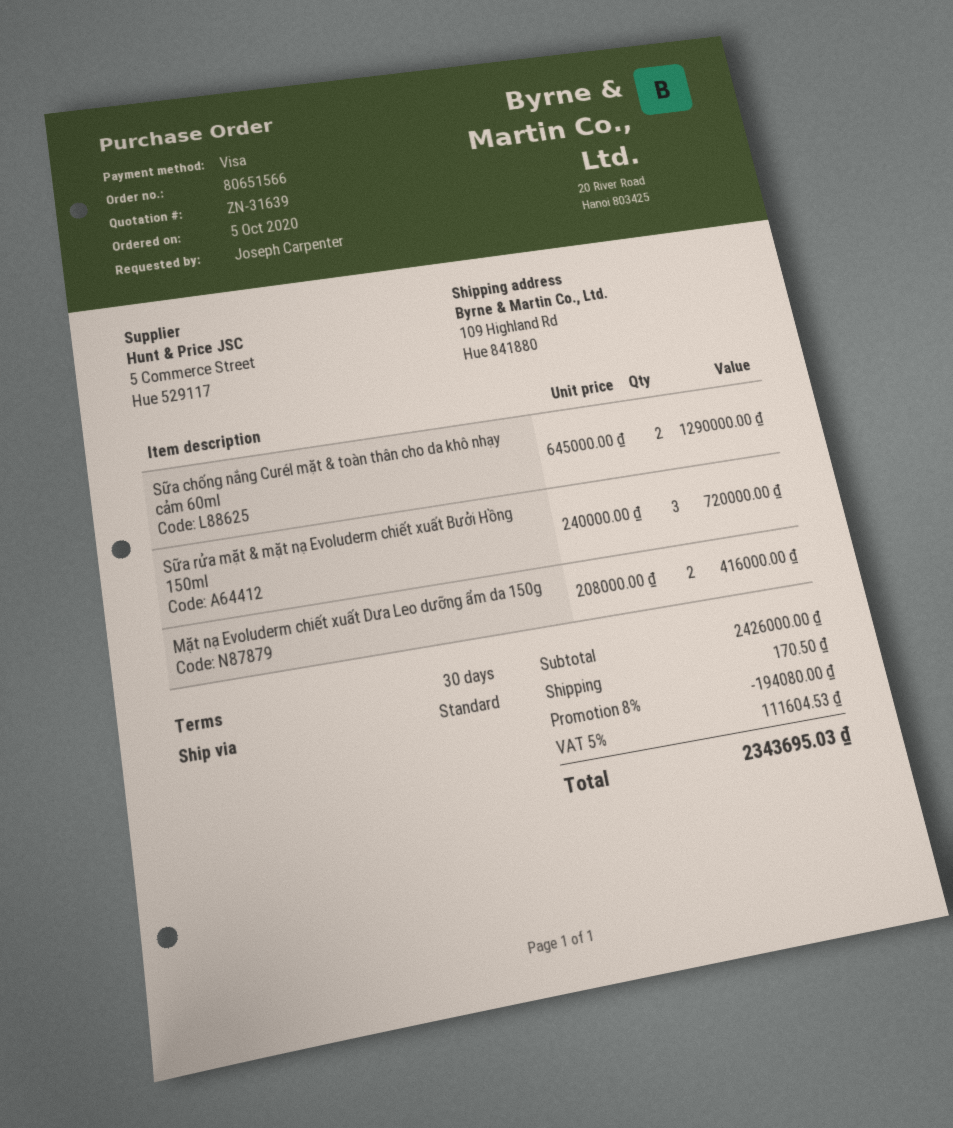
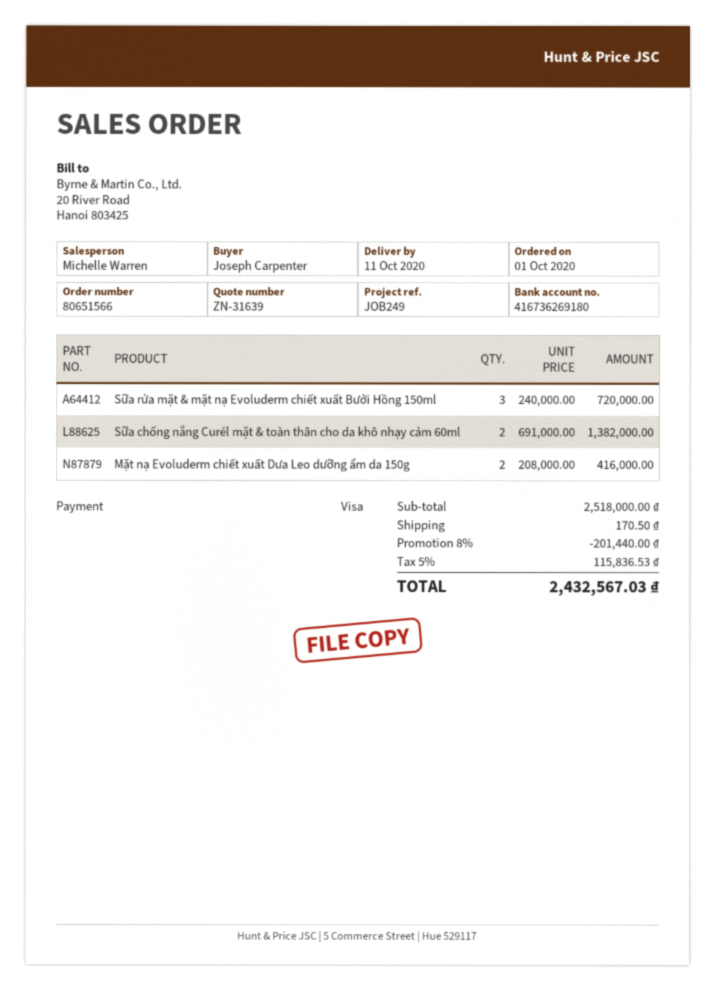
order date: 2020-10-05 -> 2020-10-01
Sữa chống nắng Curél mặt & toàn thân cho da khô nhạy cảm 60ml: 2 x 645000.00 = 1290000.00 -> 2 x 691000.00 = 1382000.00
subtotal: 2426000.00 -> 2518000.00
discount: 8% = 194080.00 -> 8% = 201440.00
tax: 5% = 111604.53 -> 5% = 115836.53
total: 2343695.03 -> 2432567.03

